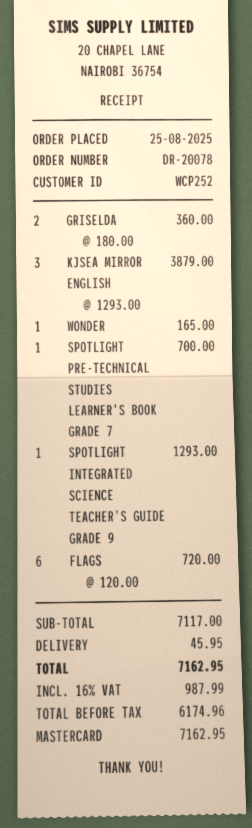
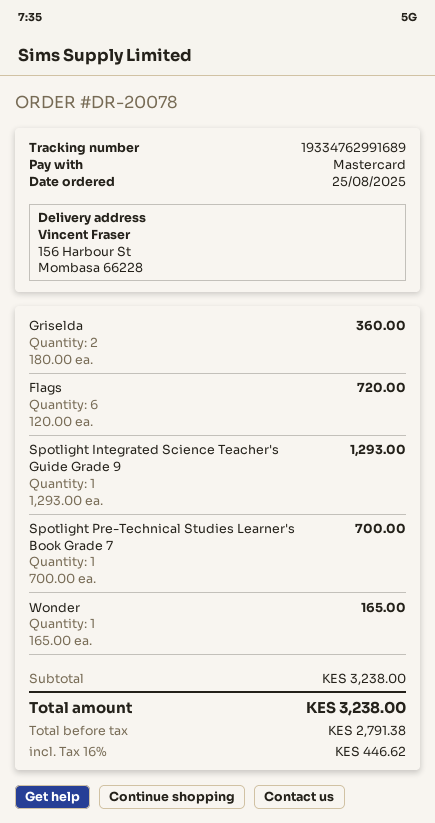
KJSEA MIRROR ENGLISH: 3 x 1293.00 = 3879.00 -> none
subtotal: 7117.00 -> 3238.00
shipping: 45.95 -> none
net: 6174.96 -> 2791.38
tax: 16% = 987.99 -> 16% = 446.62
total: 7162.95 -> 3238.00

